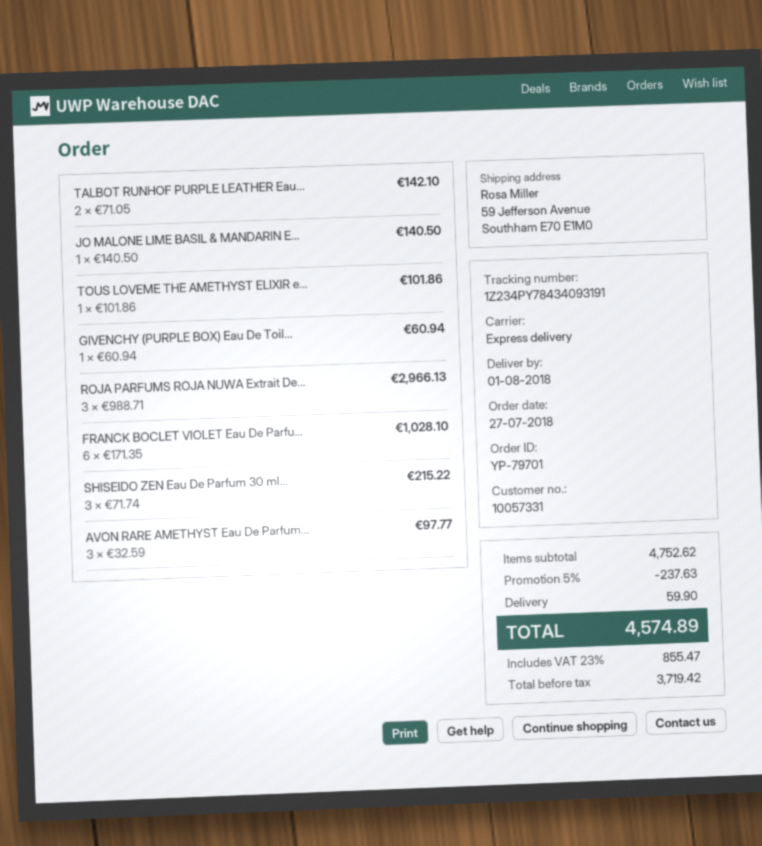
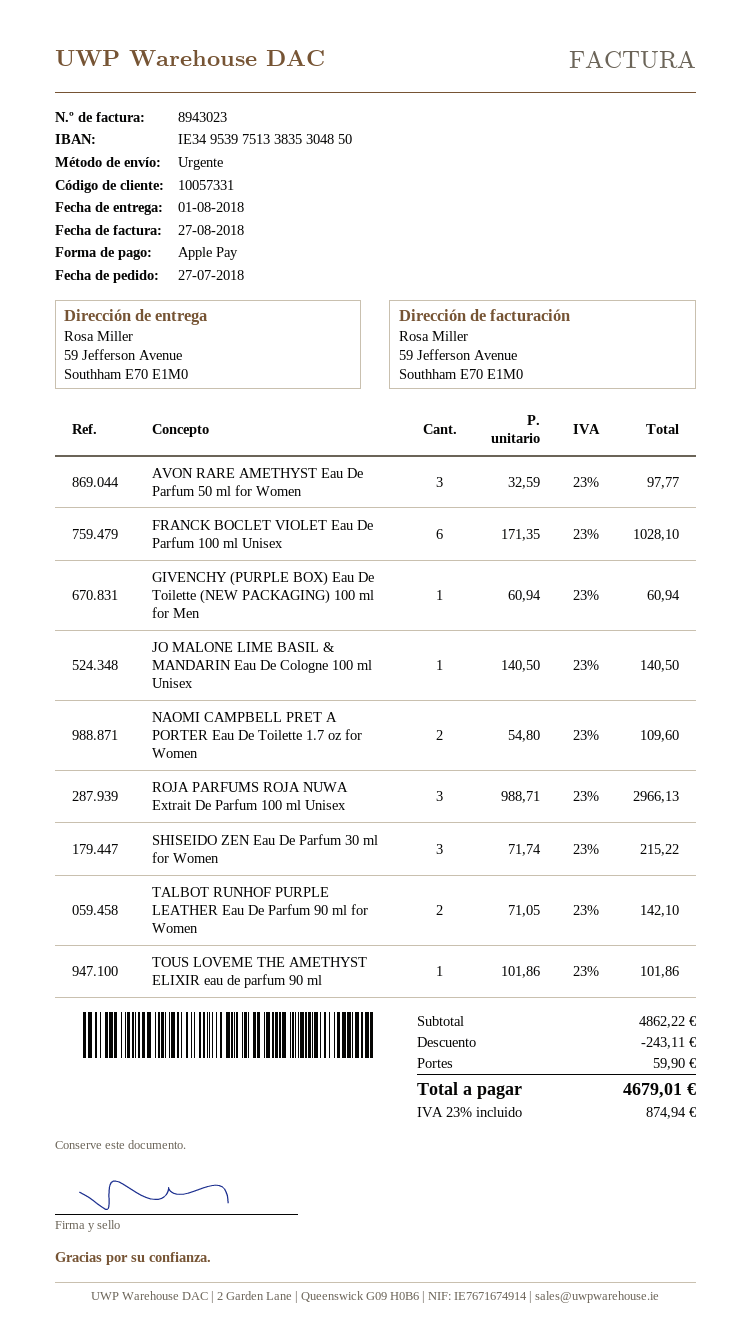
NAOMI CAMPBELL PRET A PORTER Eau De Toilette 1.7 oz for Women: none -> 2 x 54.80 = 109.60
subtotal: 4752.62 -> 4862.22
discount: 237.63 -> 243.11
tax: 23% = 855.47 -> 23% = 874.94
total: 4574.89 -> 4679.01

